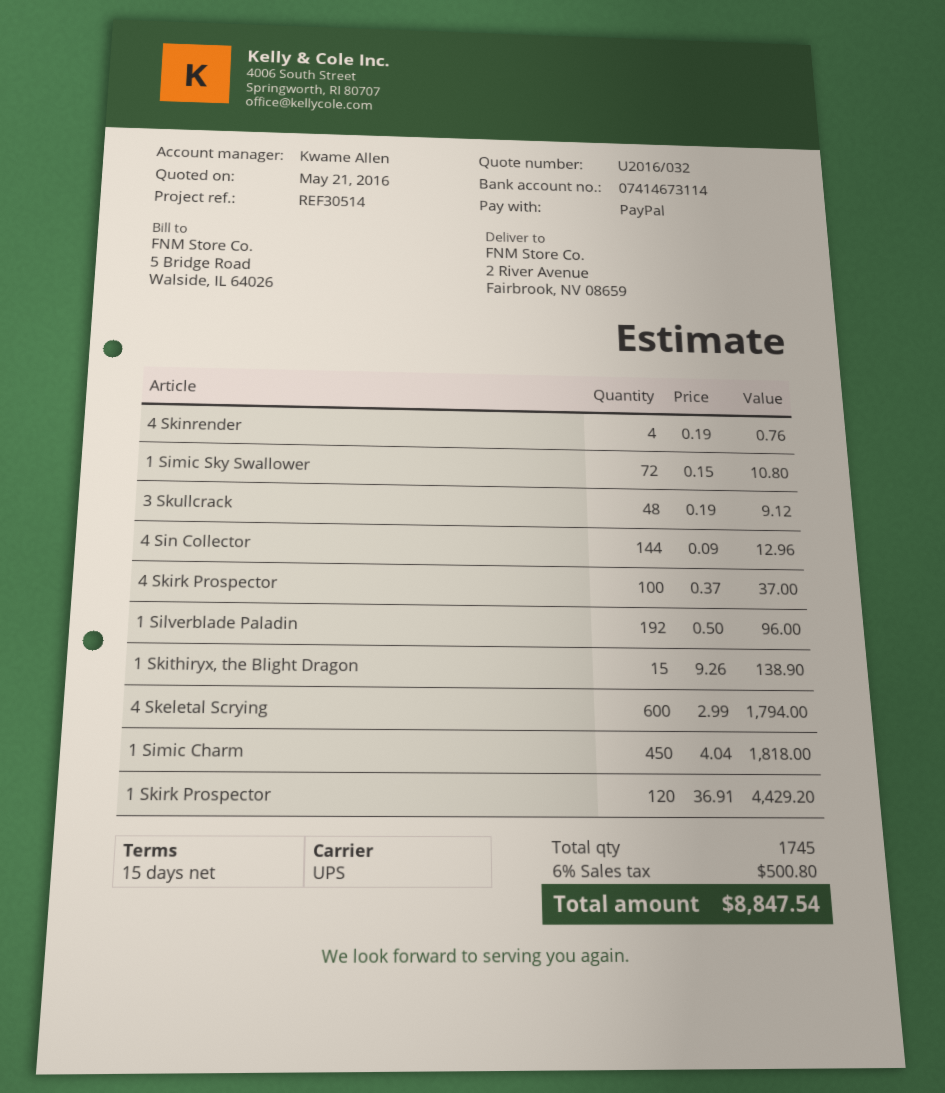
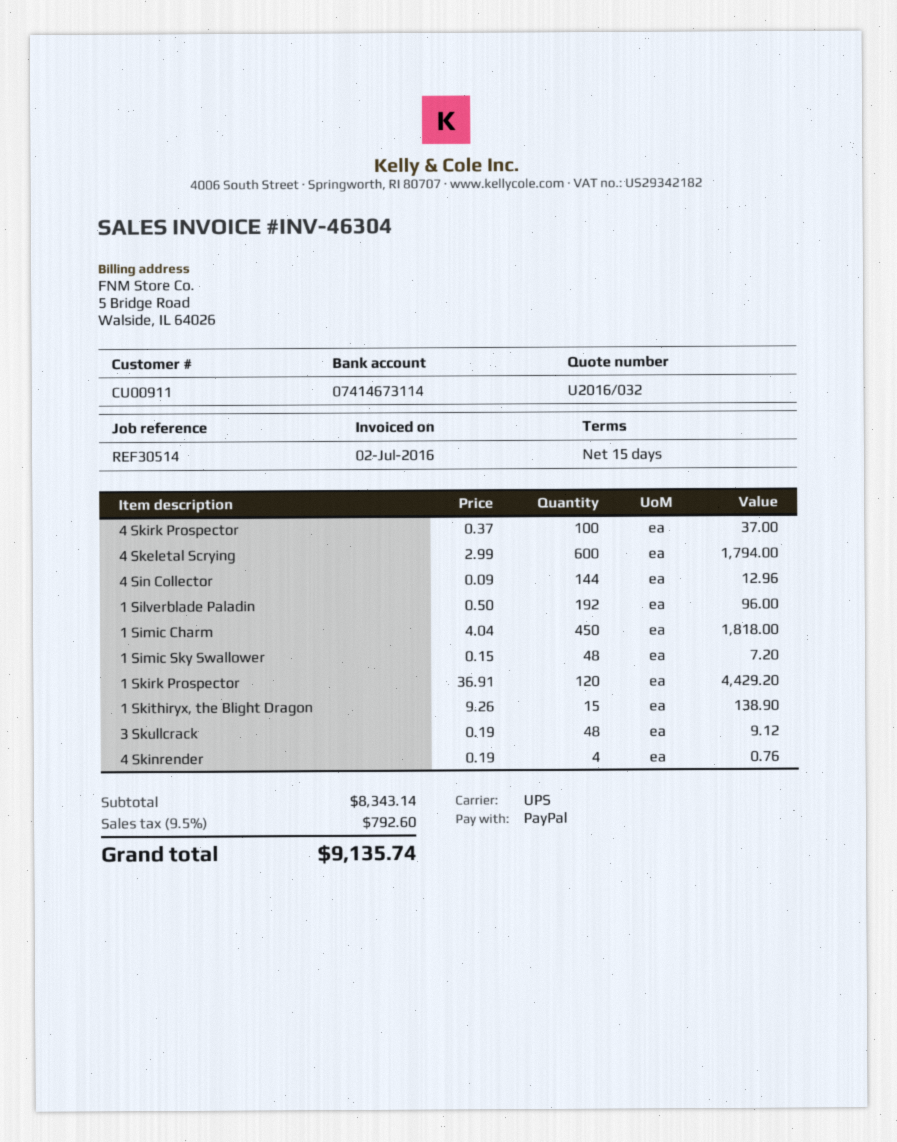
1 Simic Sky Swallower: 72 x 0.15 = 10.80 -> 48 x 0.15 = 7.20
tax: 6% = 500.80 -> 9.5% = 792.60
total: 8847.54 -> 9135.74

